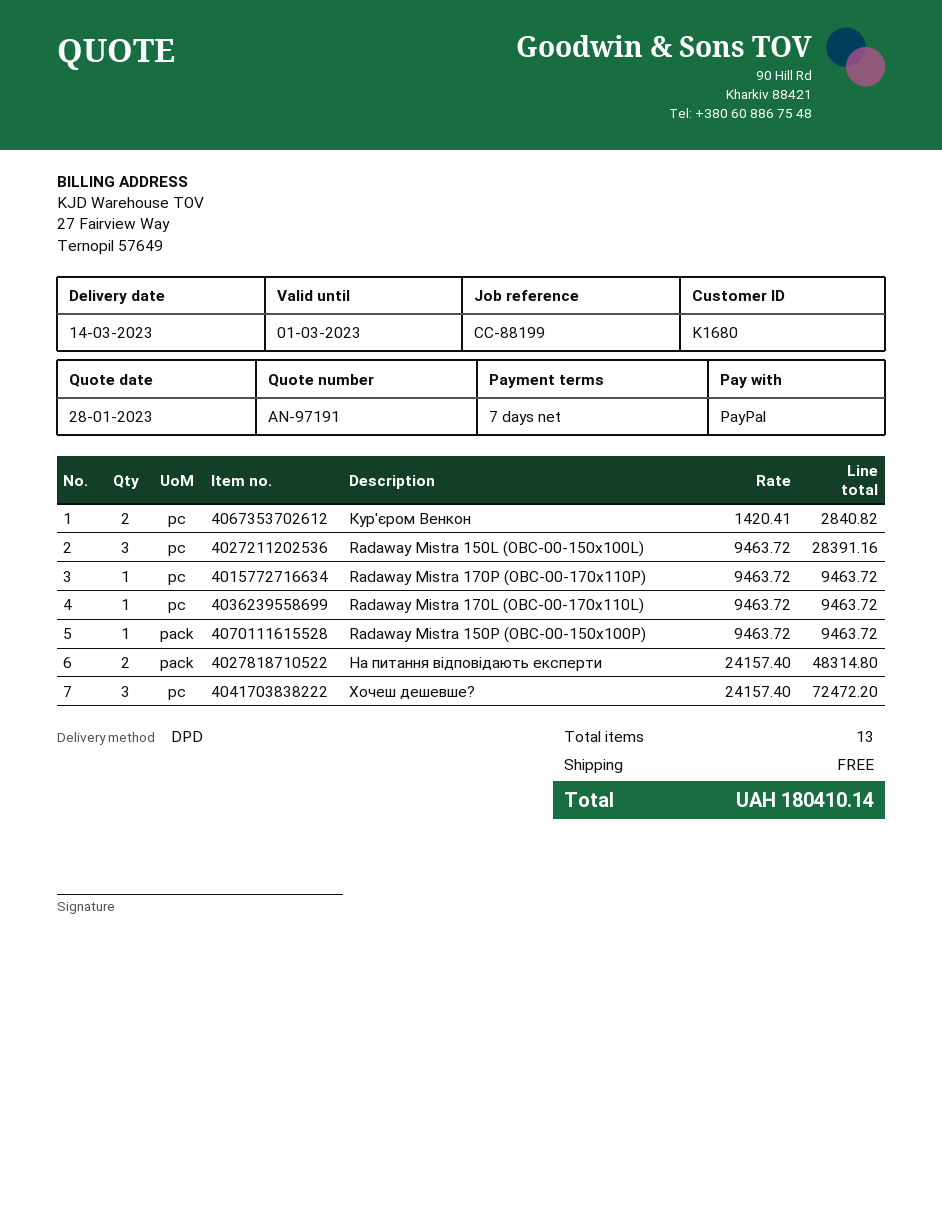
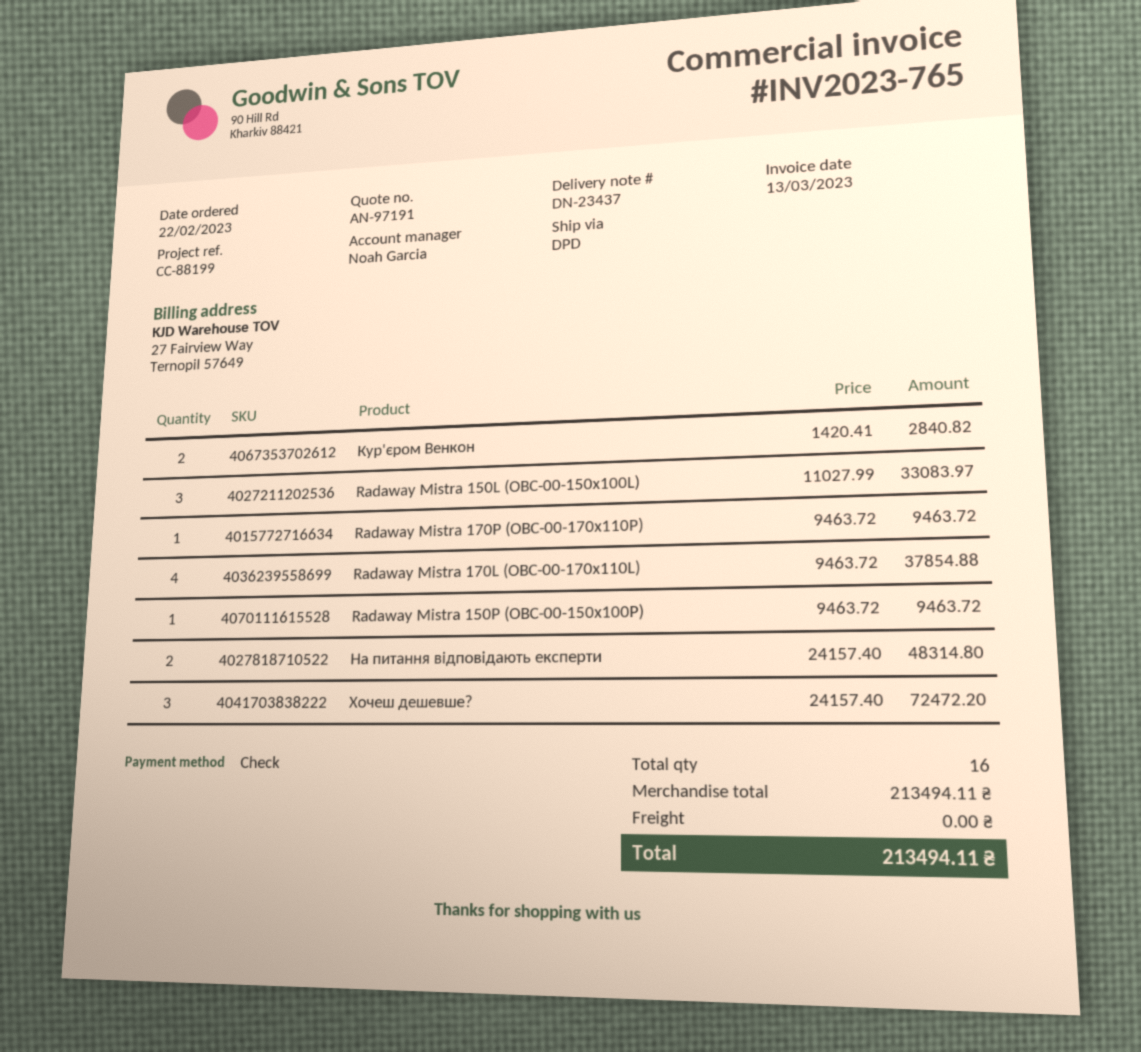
payment method: PayPal -> cheque
Radaway Mistra 150L (OBC-00-150x100L): 3 x 9463.72 = 28391.16 -> 3 x 11027.99 = 33083.97
Radaway Mistra 170L (OBC-00-170x110L): 1 x 9463.72 = 9463.72 -> 4 x 9463.72 = 37854.88
total quantity: 13 -> 16
total: 180410.14 -> 213494.11

